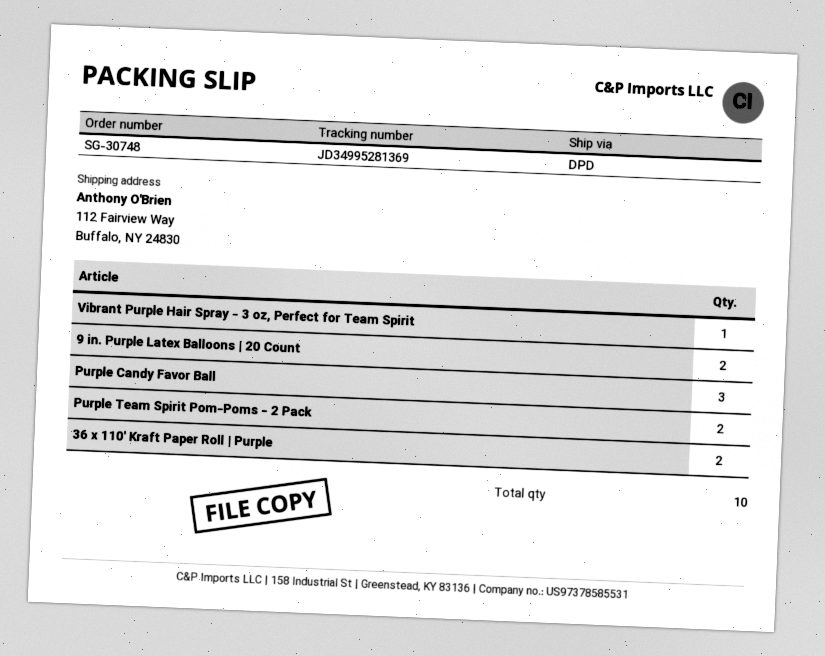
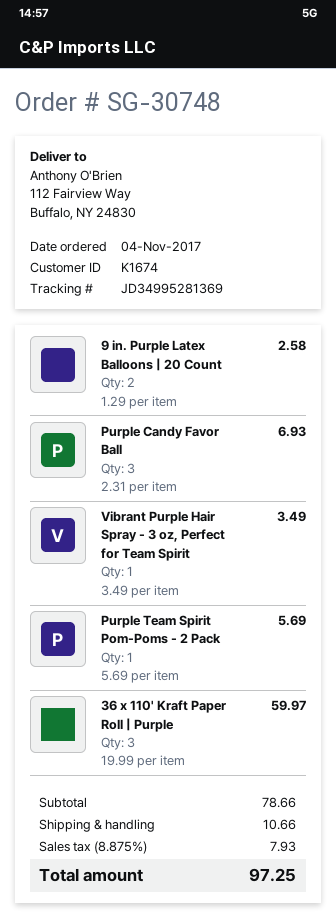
Purple Team Spirit Pom-Poms - 2 Pack: 2 -> 1
36 x 110' Kraft Paper Roll | Purple: 2 -> 3

